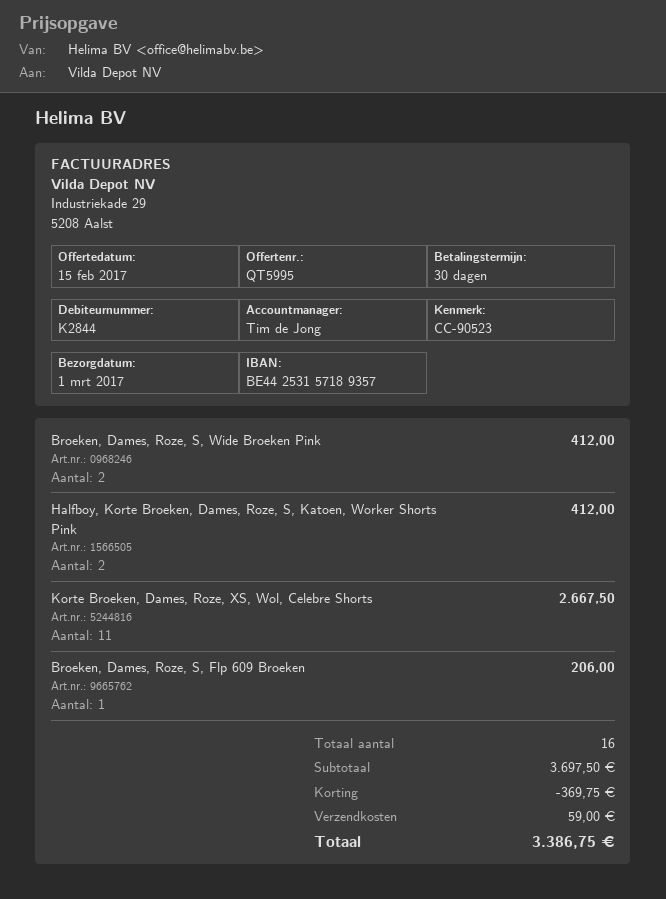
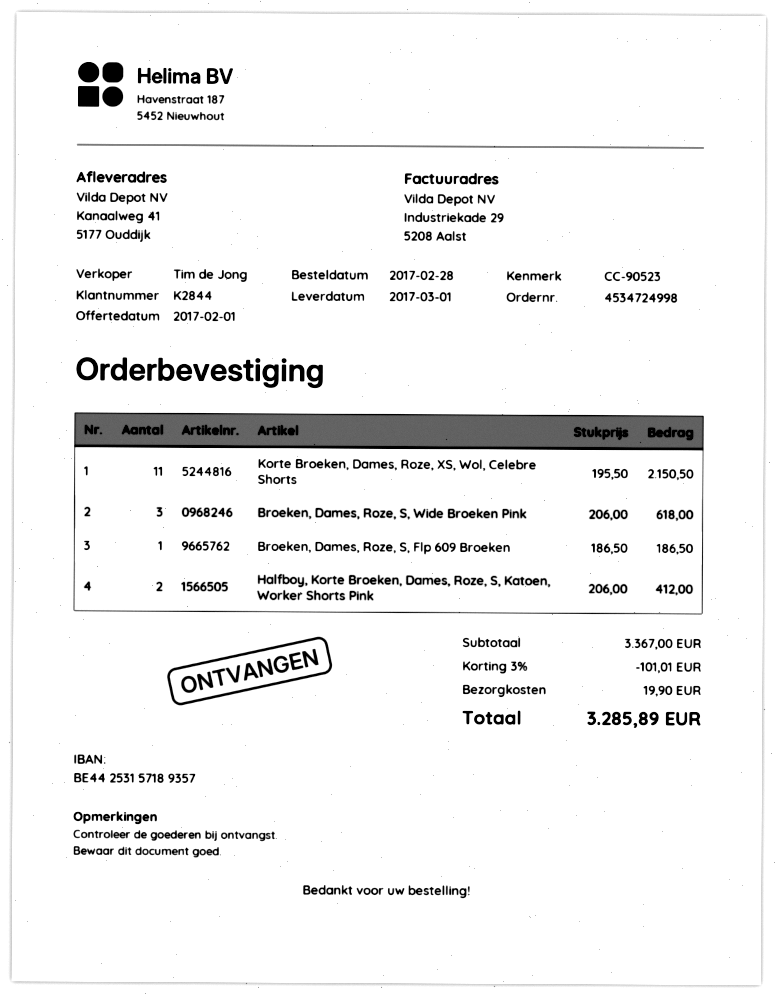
quote date: 2017-02-15 -> 2017-02-01
Broeken, Dames, Roze, S, Wide Broeken Pink: 2 for 412.00 -> 3 for 618.00
Korte Broeken, Dames, Roze, XS, Wol, Celebre Shorts: 11 for 2667.50 -> 11 for 2150.50
Broeken, Dames, Roze, S, Flp 609 Broeken: 1 for 206.00 -> 1 for 186.50
subtotal: 3697.50 -> 3367.00
discount: 369.75 -> 101.01
shipping: 59.00 -> 19.90
total: 3386.75 -> 3285.89

